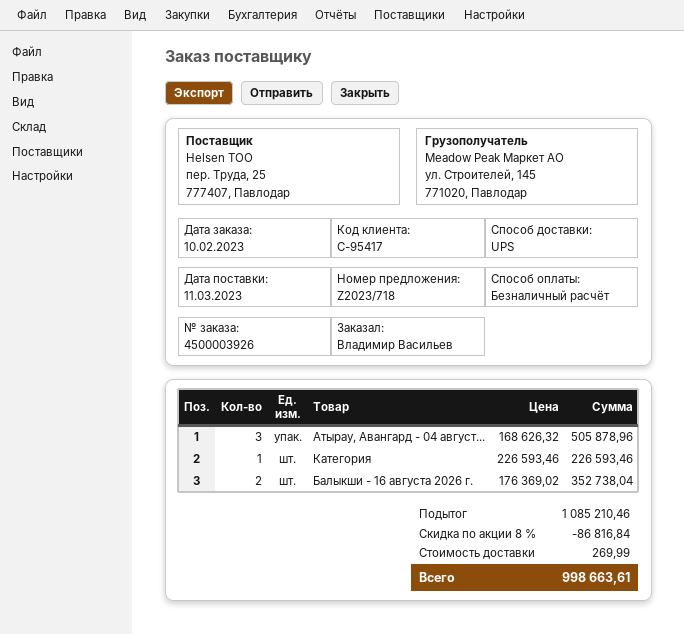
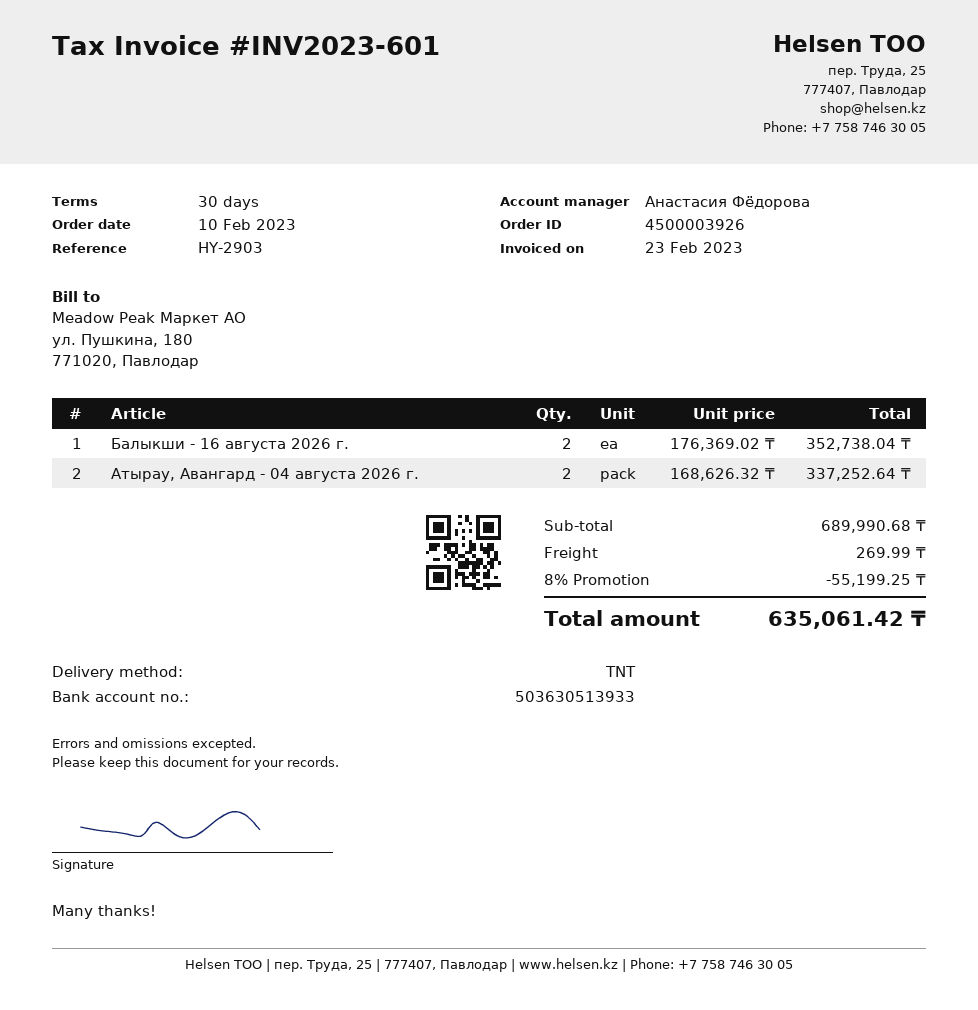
shipping method: UPS -> TNT
Атырау, Авангард - 04 август...: 3 x 168626.32 = 505878.96 -> 2 x 168626.32 = 337252.64
Категория: 1 x 226593.46 = 226593.46 -> none
subtotal: 1085210.46 -> 689990.68
discount: 8% = 86816.84 -> 8% = 55199.25
total: 998663.61 -> 635061.42

